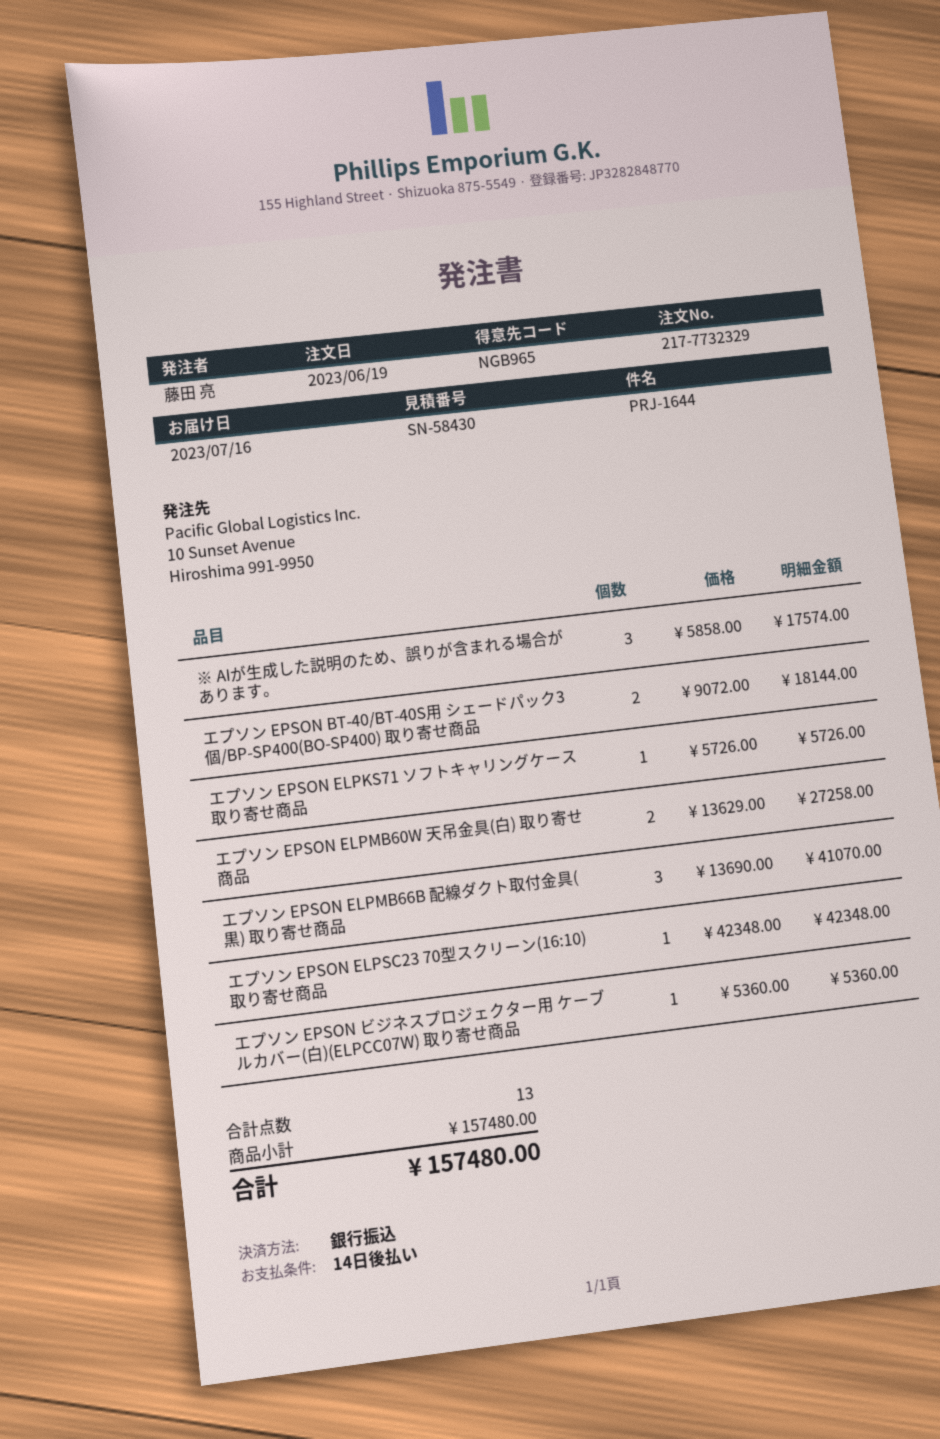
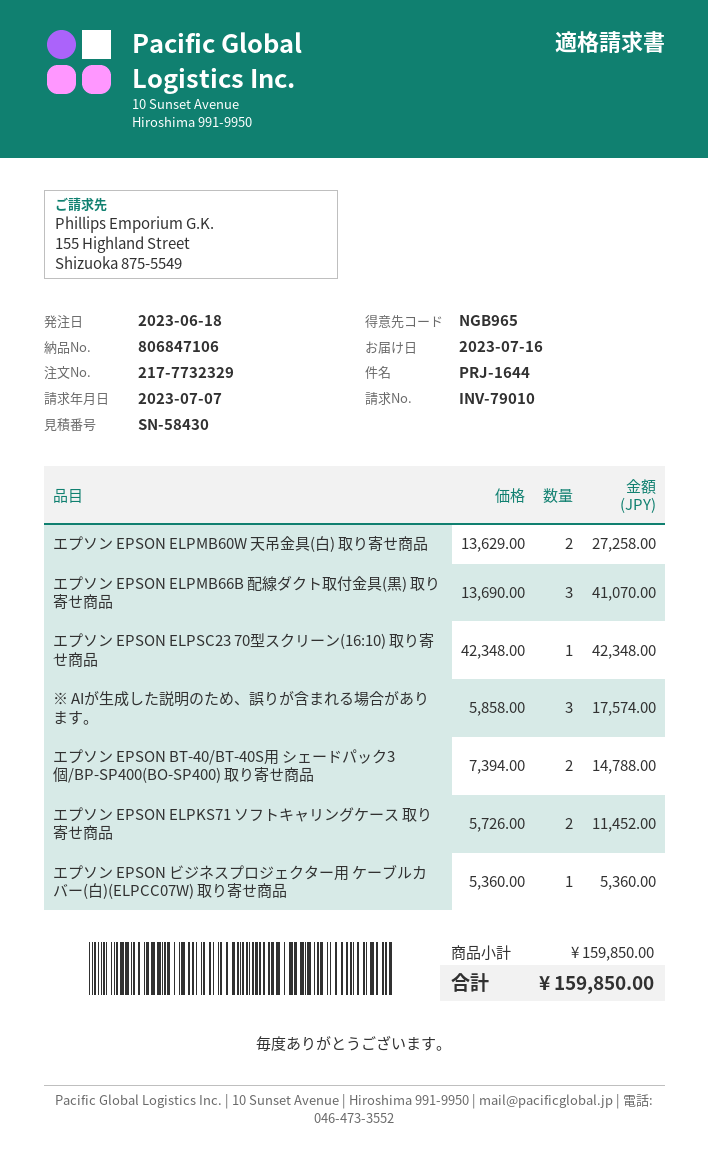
order date: 2023-06-19 -> 2023-06-18
エプソン EPSON BT-40/BT-40S用 シェードパック3個/BP-SP400(BO-SP400) 取り寄せ商品: 2 x 9072.00 = 18144.00 -> 2 x 7394.00 = 14788.00
エプソン EPSON ELPKS71 ソフトキャリングケース 取り寄せ商品: 1 x 5726.00 = 5726.00 -> 2 x 5726.00 = 11452.00
subtotal: 157480.00 -> 159850.00
total: 157480.00 -> 159850.00

